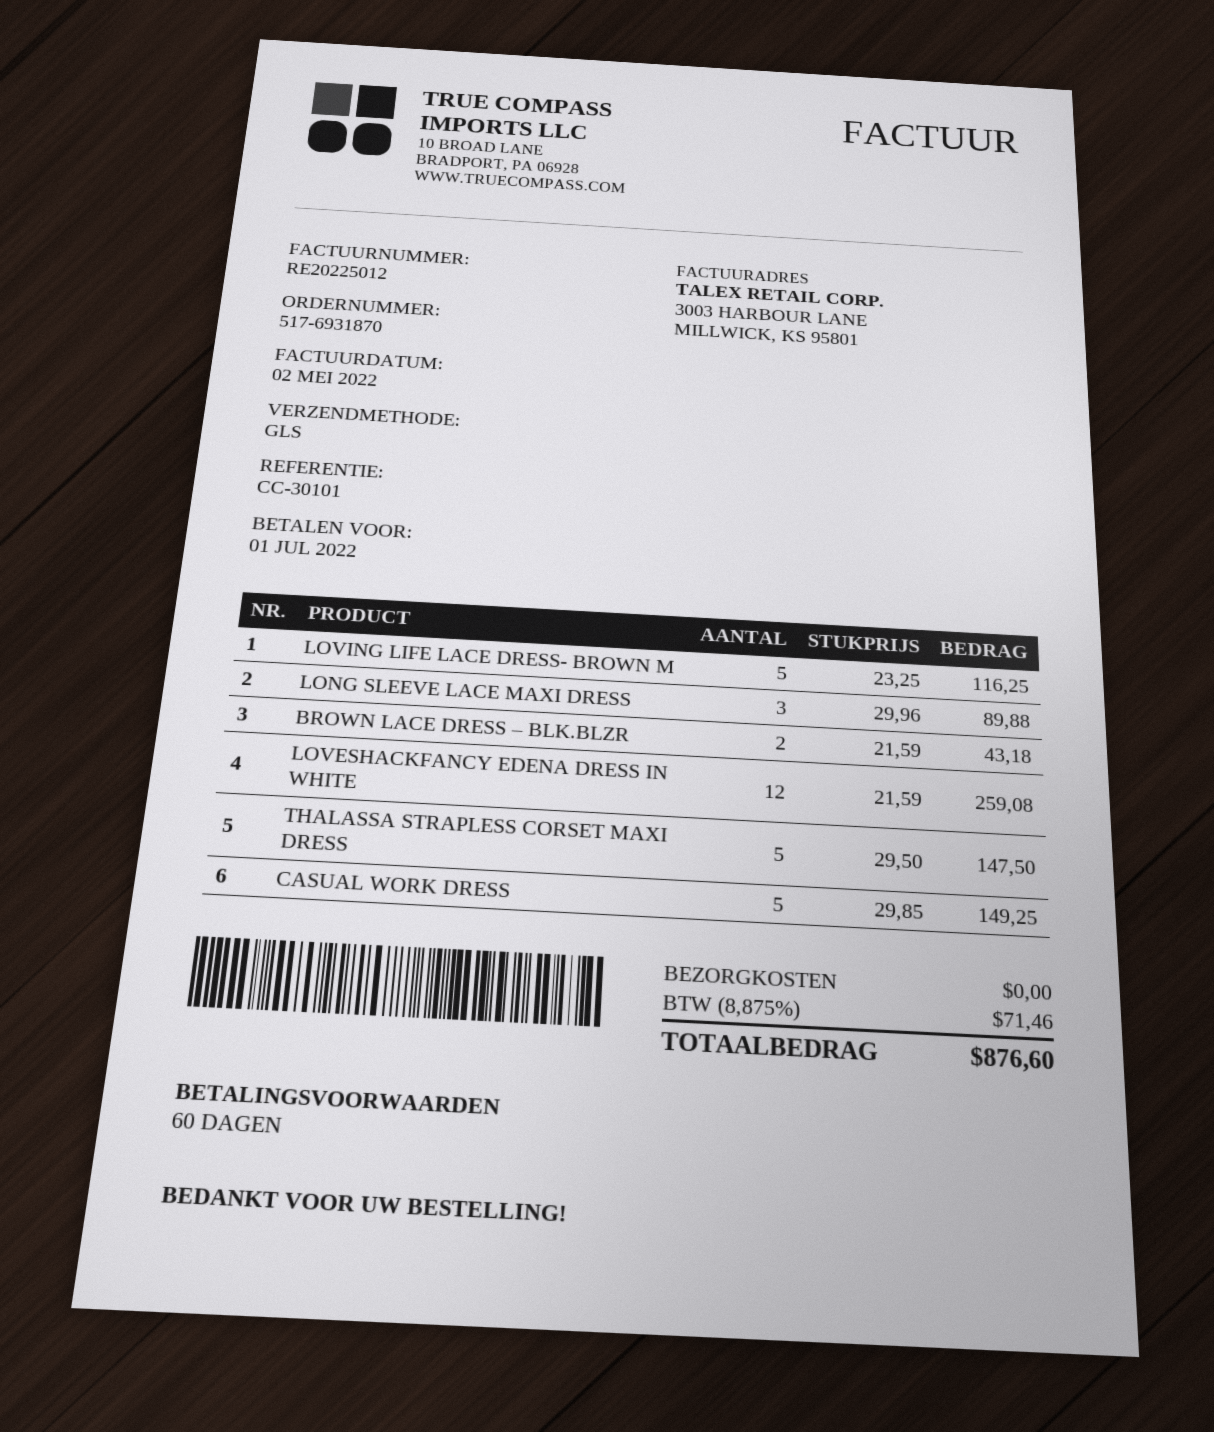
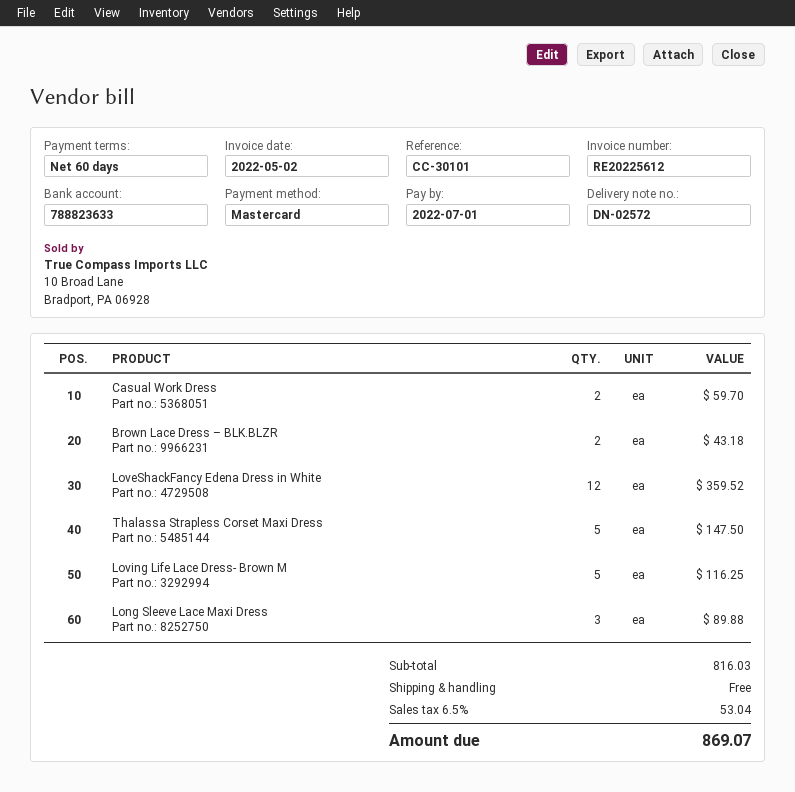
invoice number: RE20225012 -> RE20225612
LOVESHACKFANCY EDENA DRESS IN WHITE: 12 for 259.08 -> 12 for 359.52
CASUAL WORK DRESS: 5 for 149.25 -> 2 for 59.70
tax: 8.875% = 71.46 -> 6.5% = 53.04
total: 876.60 -> 869.07

